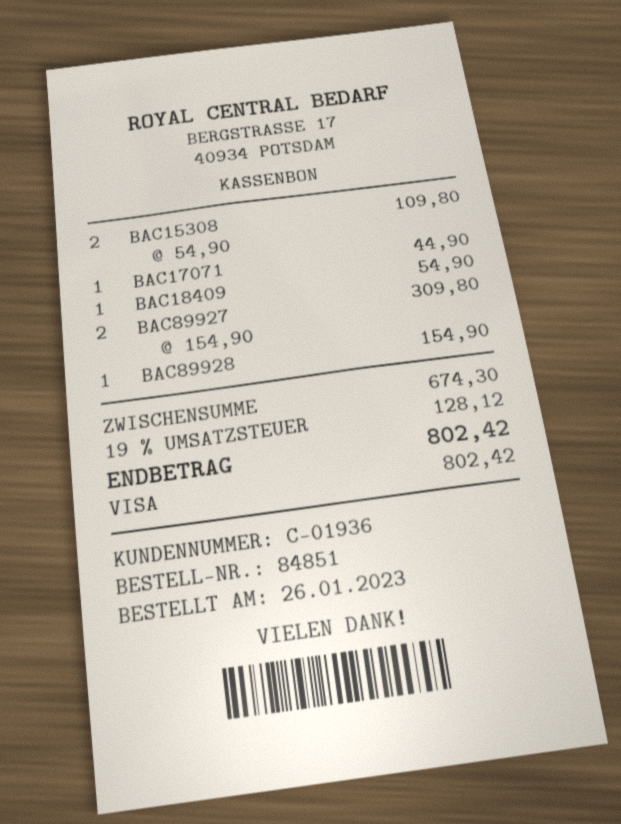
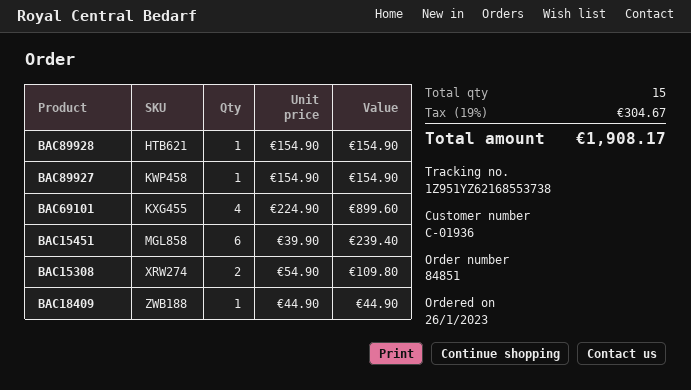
BAC17071: 1 x 44.90 = 44.90 -> none
BAC18409: 1 x 54.90 = 54.90 -> 1 x 44.90 = 44.90
BAC89927: 2 x 154.90 = 309.80 -> 1 x 154.90 = 154.90
BAC69101: none -> 4 x 224.90 = 899.60
BAC15451: none -> 6 x 39.90 = 239.40
tax: 19% = 128.12 -> 19% = 304.67
total: 802.42 -> 1908.17

